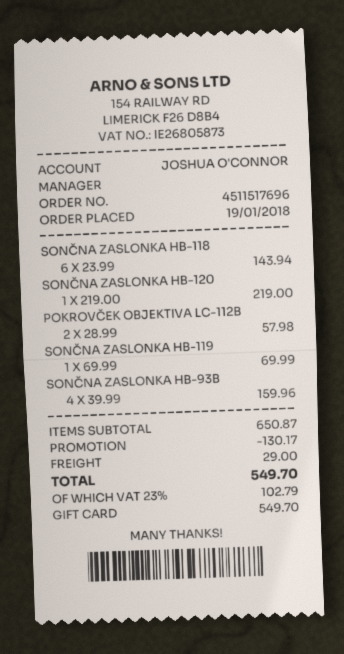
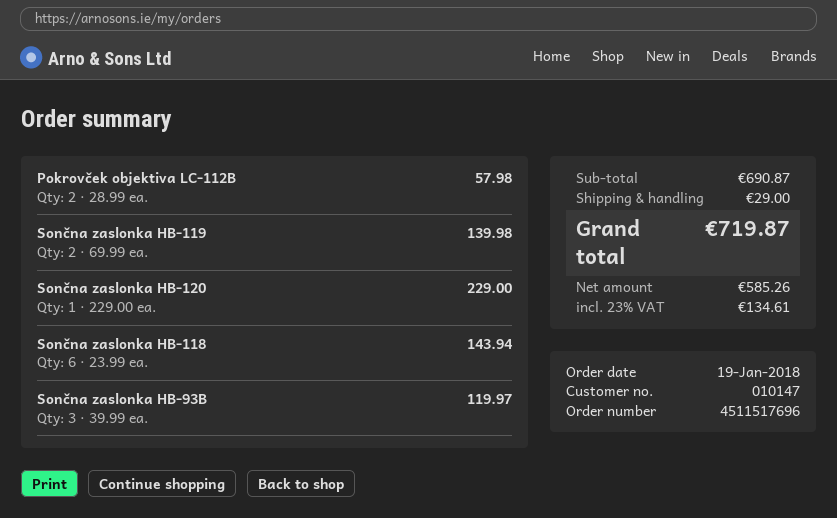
SONČNA ZASLONKA HB-120: 1 x 219.00 = 219.00 -> 1 x 229.00 = 229.00
SONČNA ZASLONKA HB-119: 1 x 69.99 = 69.99 -> 2 x 69.99 = 139.98
SONČNA ZASLONKA HB-93B: 4 x 39.99 = 159.96 -> 3 x 39.99 = 119.97
subtotal: 650.87 -> 690.87
discount: 130.17 -> none
tax: 23% = 102.79 -> 23% = 134.61
total: 549.70 -> 719.87

